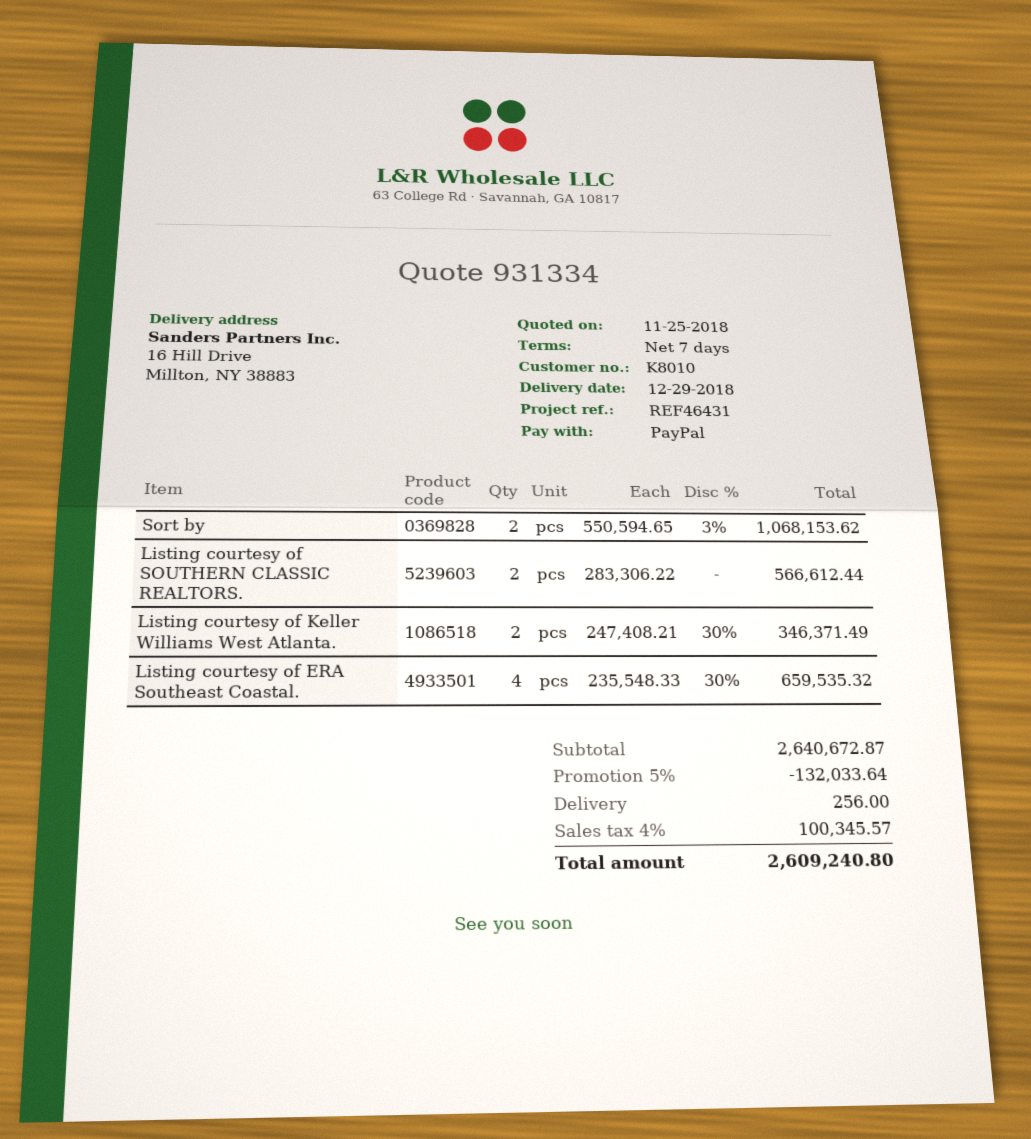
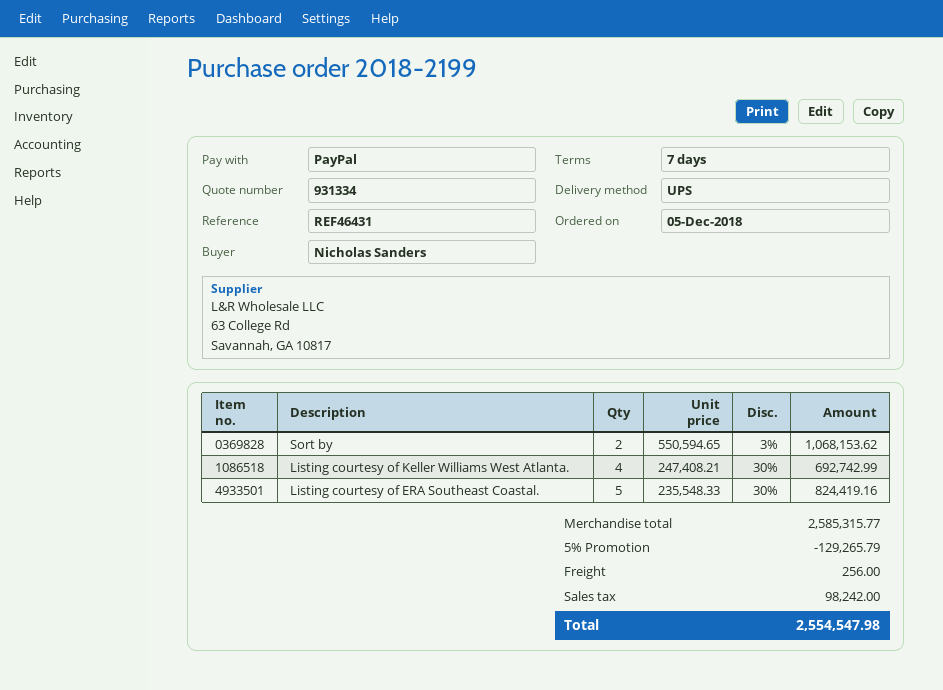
Listing courtesy of SOUTHERN CLASSIC REALTORS.: 2 x 283306.22 = 566612.44 -> none
Listing courtesy of Keller Williams West Atlanta.: 2 x 247408.21 - 30% = 346371.49 -> 4 x 247408.21 - 30% = 692742.99
Listing courtesy of ERA Southeast Coastal.: 4 x 235548.33 - 30% = 659535.32 -> 5 x 235548.33 - 30% = 824419.16
subtotal: 2640672.87 -> 2585315.77
discount: 5% = 132033.64 -> 5% = 129265.79
tax: 100345.57 -> 98242.00
total: 2609240.80 -> 2554547.98

